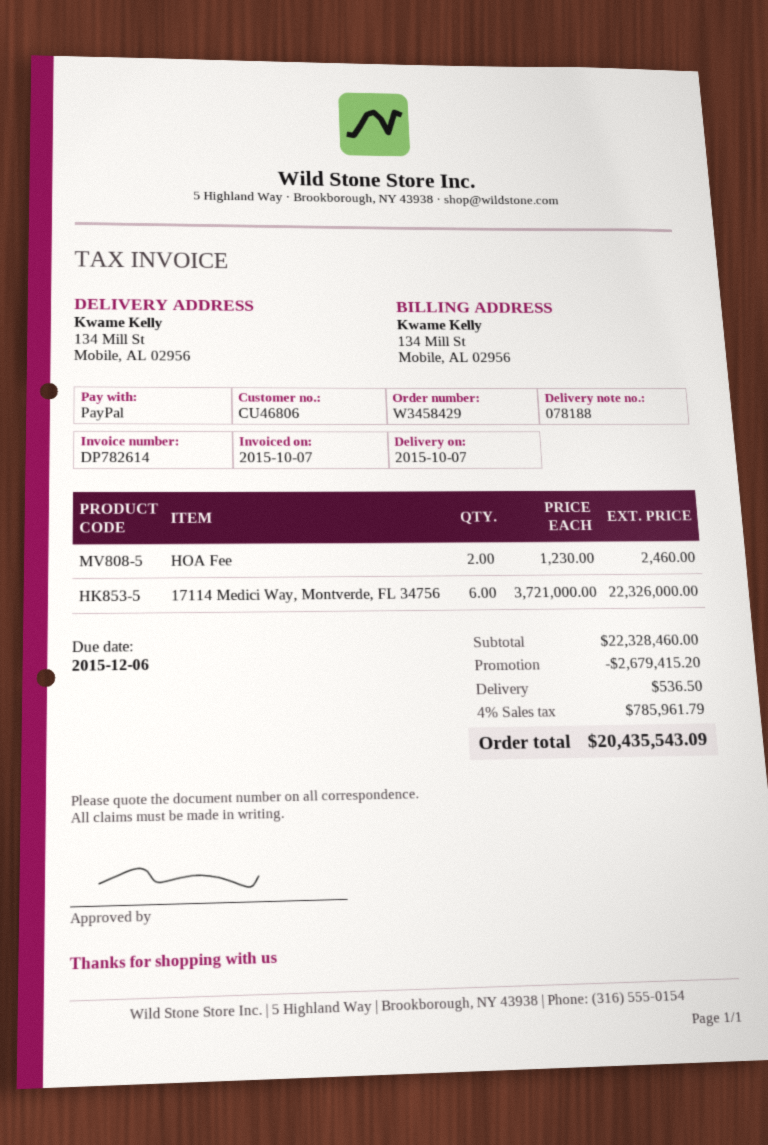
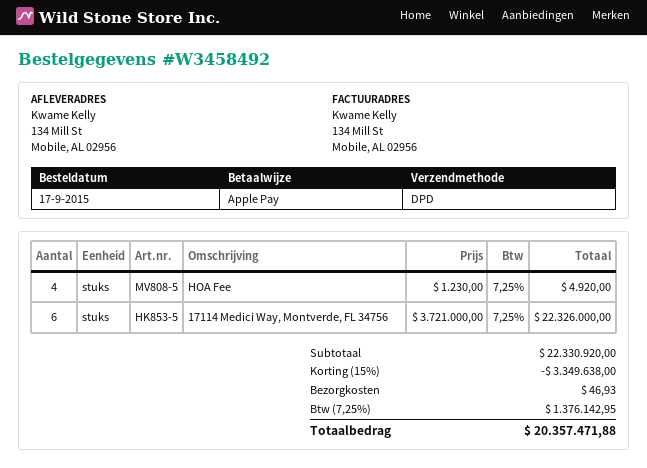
order number: W3458429 -> W3458492
payment method: PayPal -> Apple Pay
HOA Fee: 2 x 1230.00 = 2460.00 -> 4 x 1230.00 = 4920.00
subtotal: 22328460.00 -> 22330920.00
discount: 2679415.20 -> 3349638.00
shipping: 536.50 -> 46.93
tax: 4% = 785961.79 -> 7.25% = 1376142.95
total: 20435543.09 -> 20357471.88

